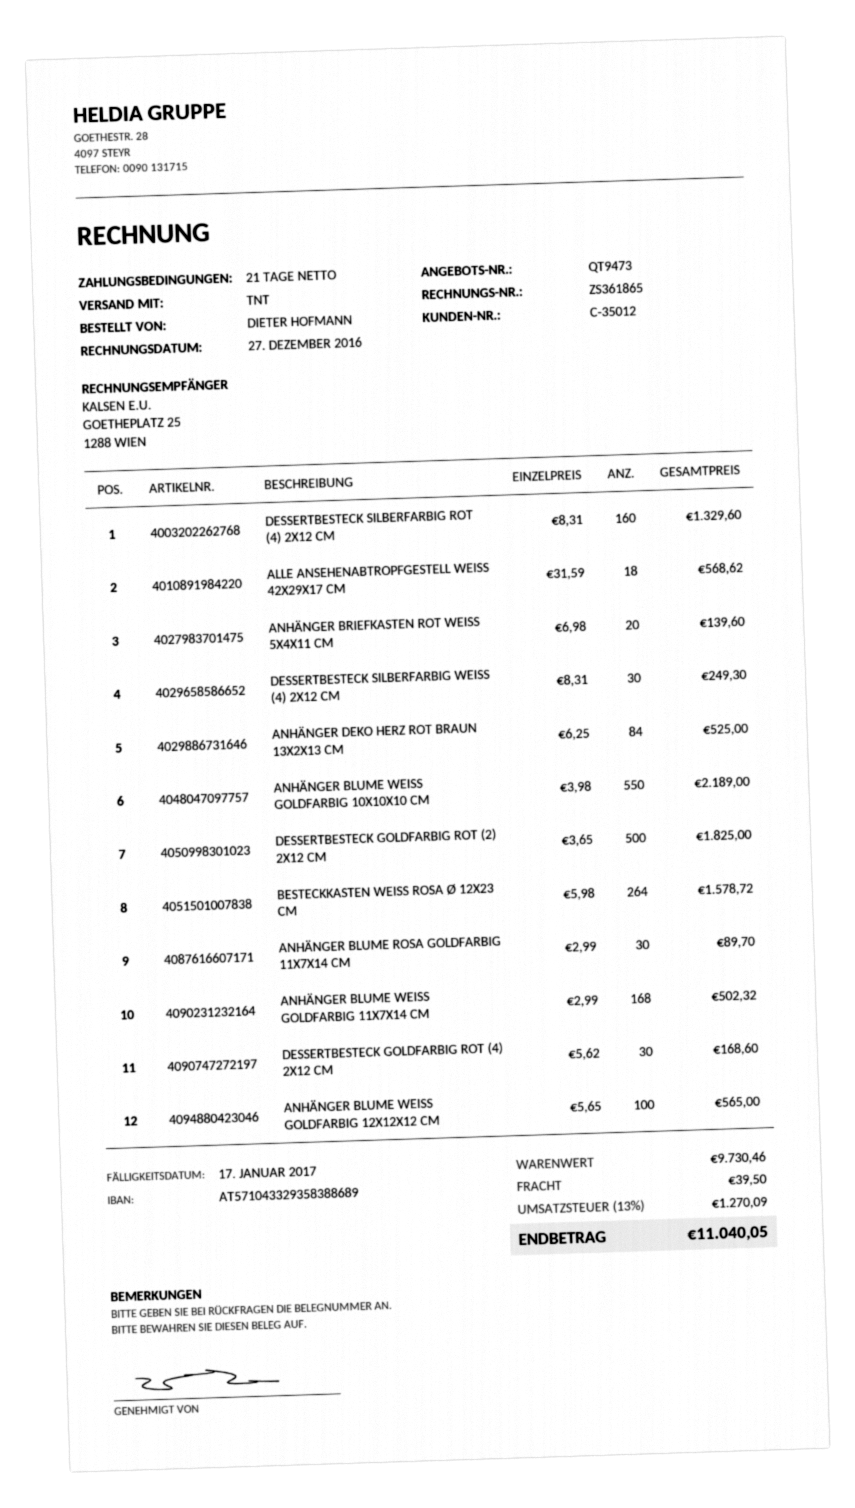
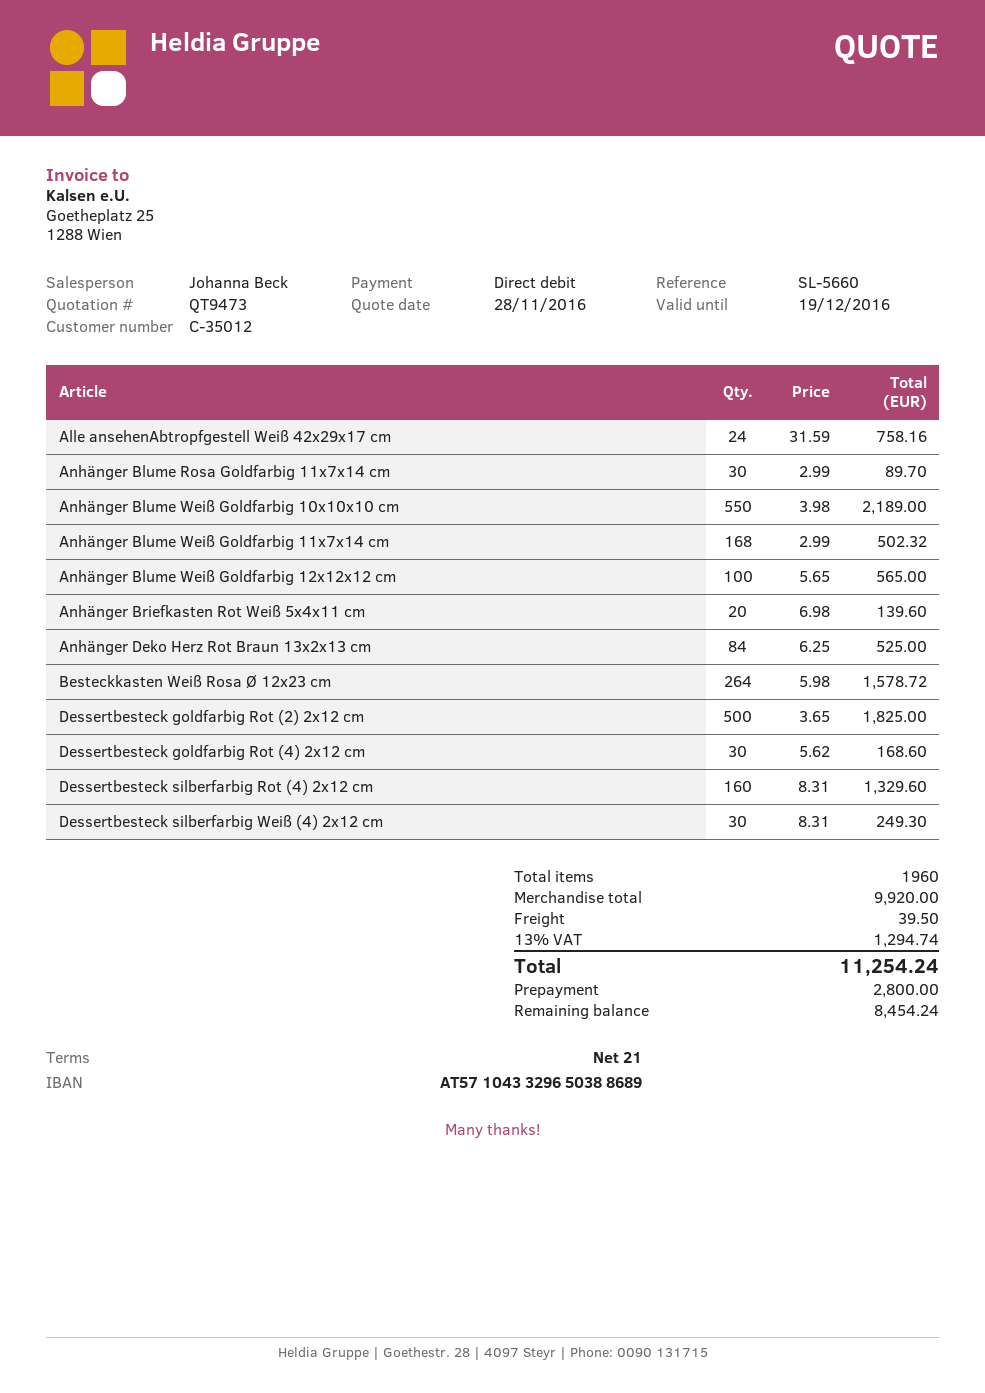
bank account: AT571043329358388689 -> AT571043329650388689
ALLE ANSEHENABTROPFGESTELL WEISS 42X29X17 CM: 18 x 31.59 = 568.62 -> 24 x 31.59 = 758.16
subtotal: 9730.46 -> 9920.00
tax: 13% = 1270.09 -> 13% = 1294.74
total: 11040.05 -> 11254.24

